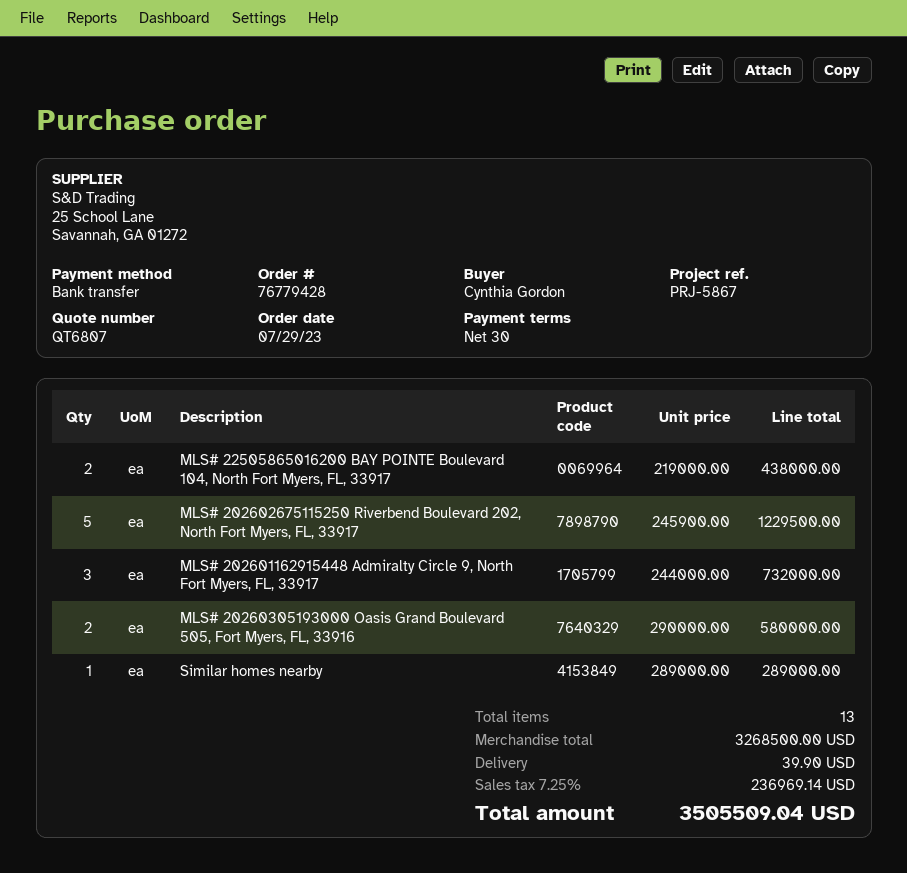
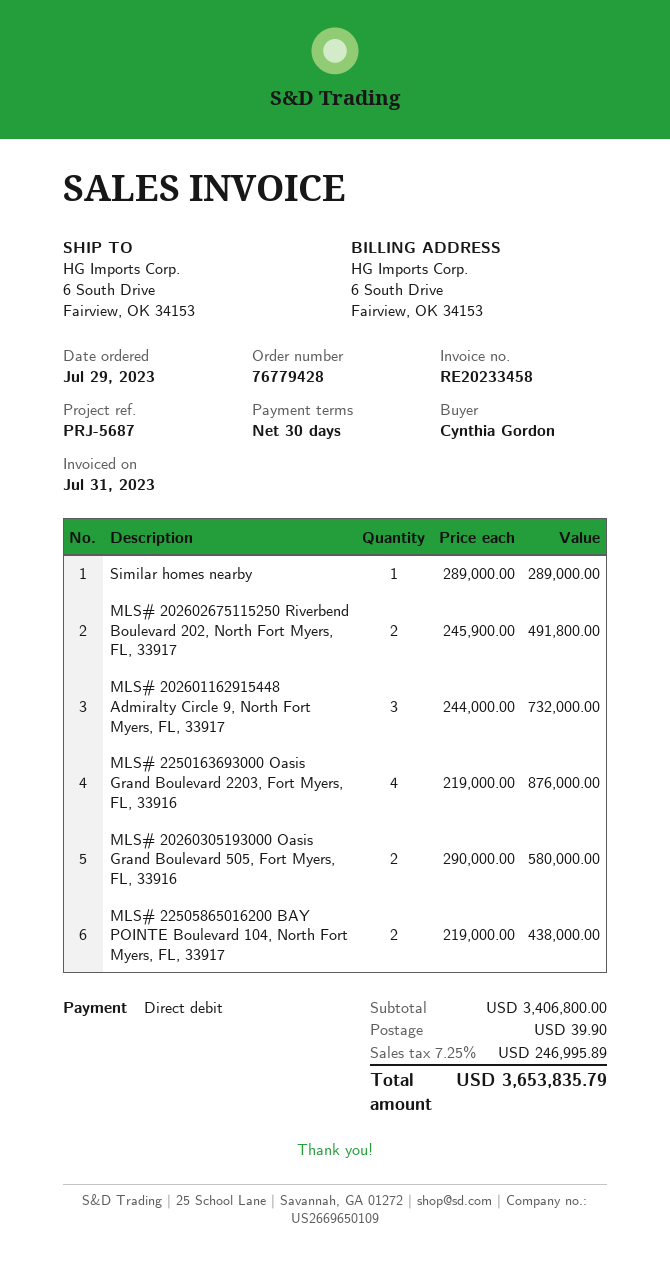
reference: PRJ-5867 -> PRJ-5687
payment method: bank transfer -> direct debit
MLS# 202602675115250 Riverbend Boulevard 202, North Fort Myers, FL, 33917: 5 x 245900.00 = 1229500.00 -> 2 x 245900.00 = 491800.00
MLS# 2250163693000 Oasis Grand Boulevard 2203, Fort Myers, FL, 33916: none -> 4 x 219000.00 = 876000.00
subtotal: 3268500.00 -> 3406800.00
tax: 7.25% = 236969.14 -> 7.25% = 246995.89
total: 3505509.04 -> 3653835.79

